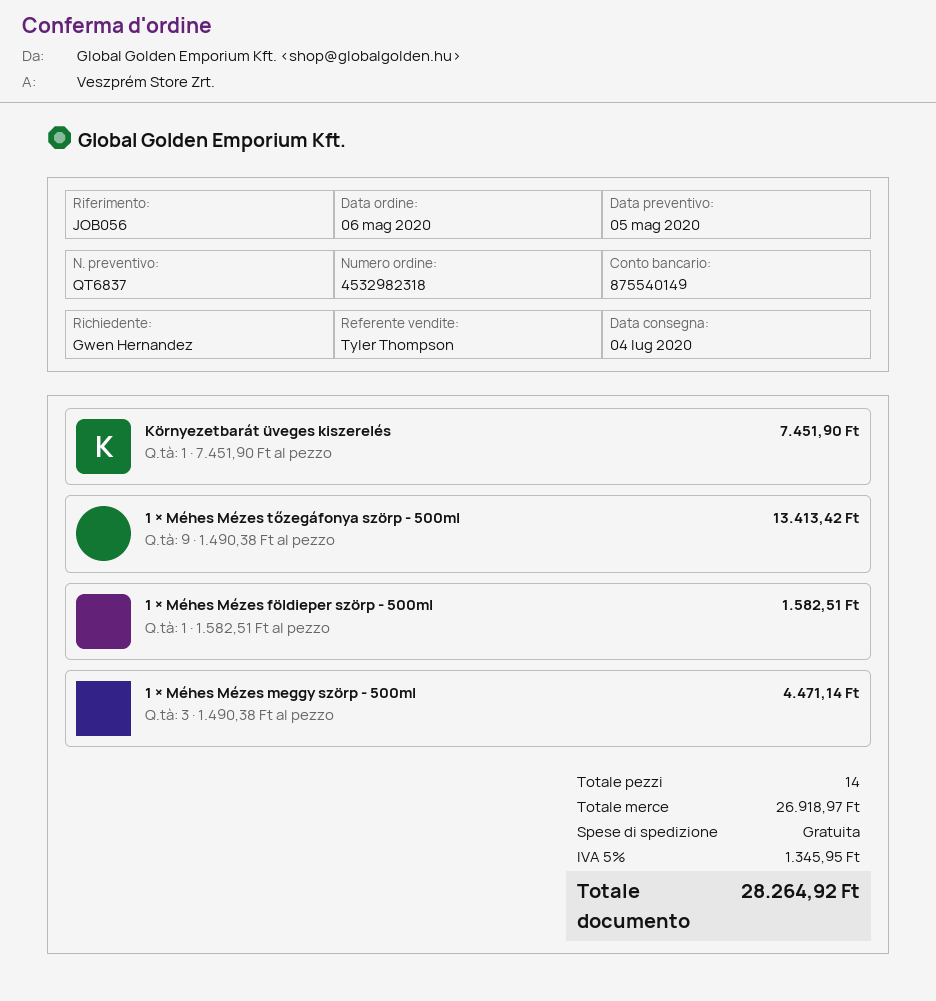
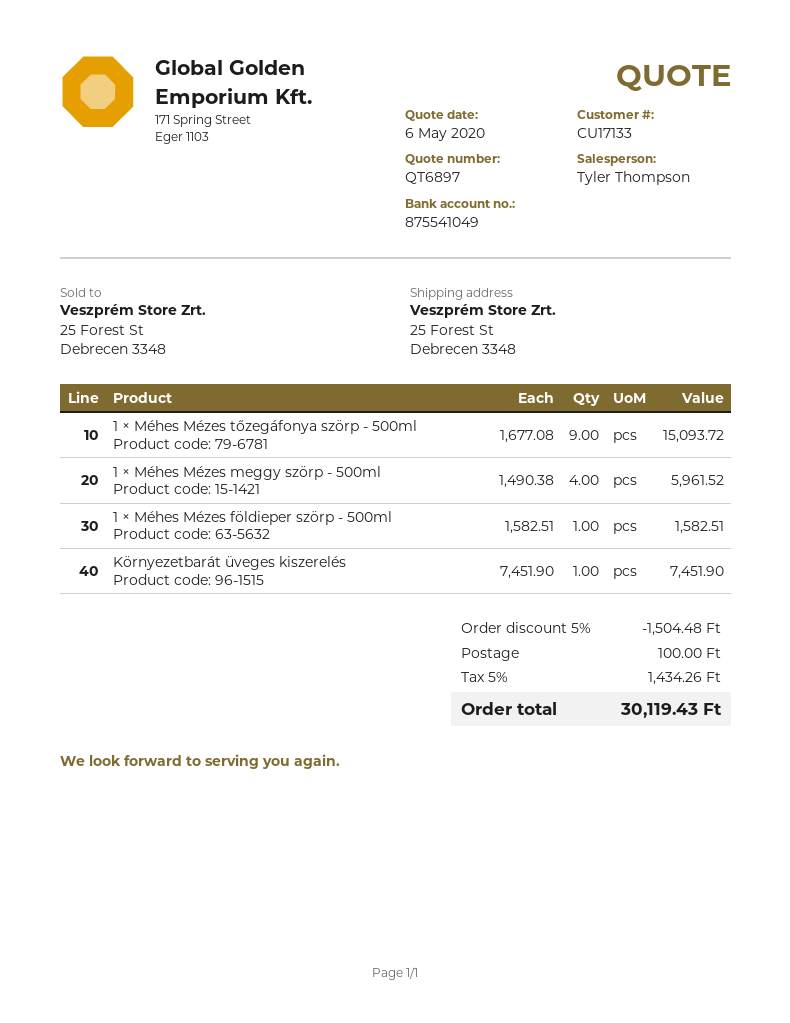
quote number: QT6837 -> QT6897
quote date: 2020-05-05 -> 2020-05-06
bank account: 875540149 -> 875541049
1 × Méhes Mézes tőzegáfonya szörp - 500ml: 9 x 1490.38 = 13413.42 -> 9 x 1677.08 = 15093.72
1 × Méhes Mézes meggy szörp - 500ml: 3 x 1490.38 = 4471.14 -> 4 x 1490.38 = 5961.52
discount: none -> 5% = 1504.48
shipping: 0.00 -> 100.00
tax: 5% = 1345.95 -> 5% = 1434.26
total: 28264.92 -> 30119.43

